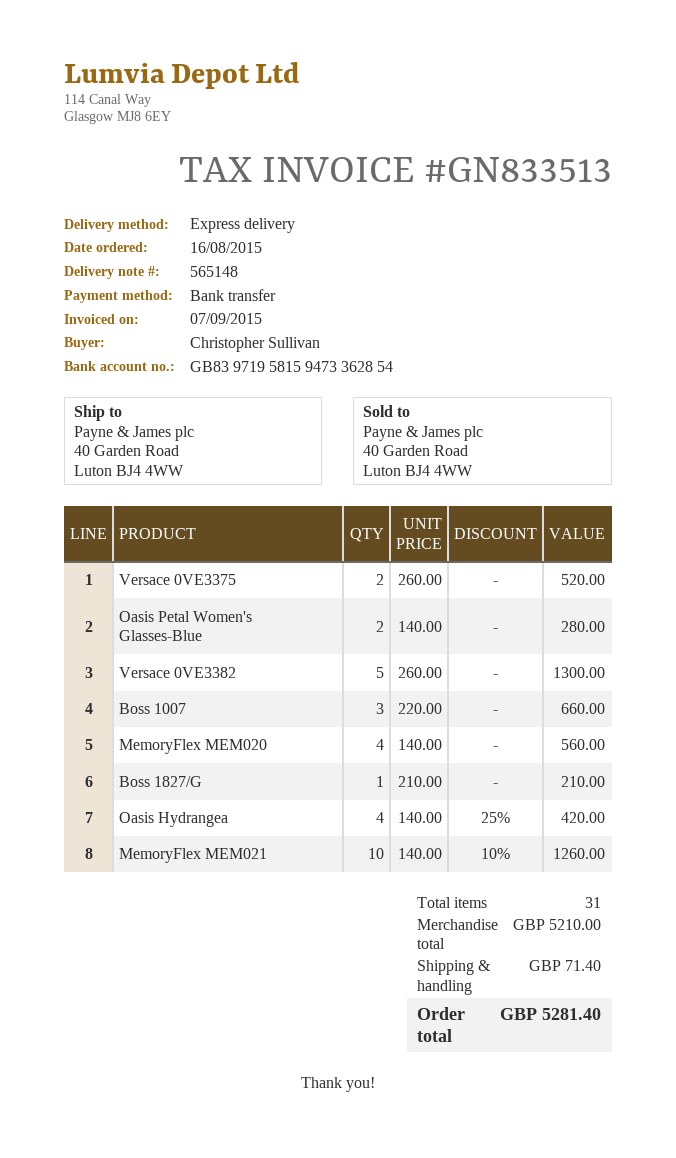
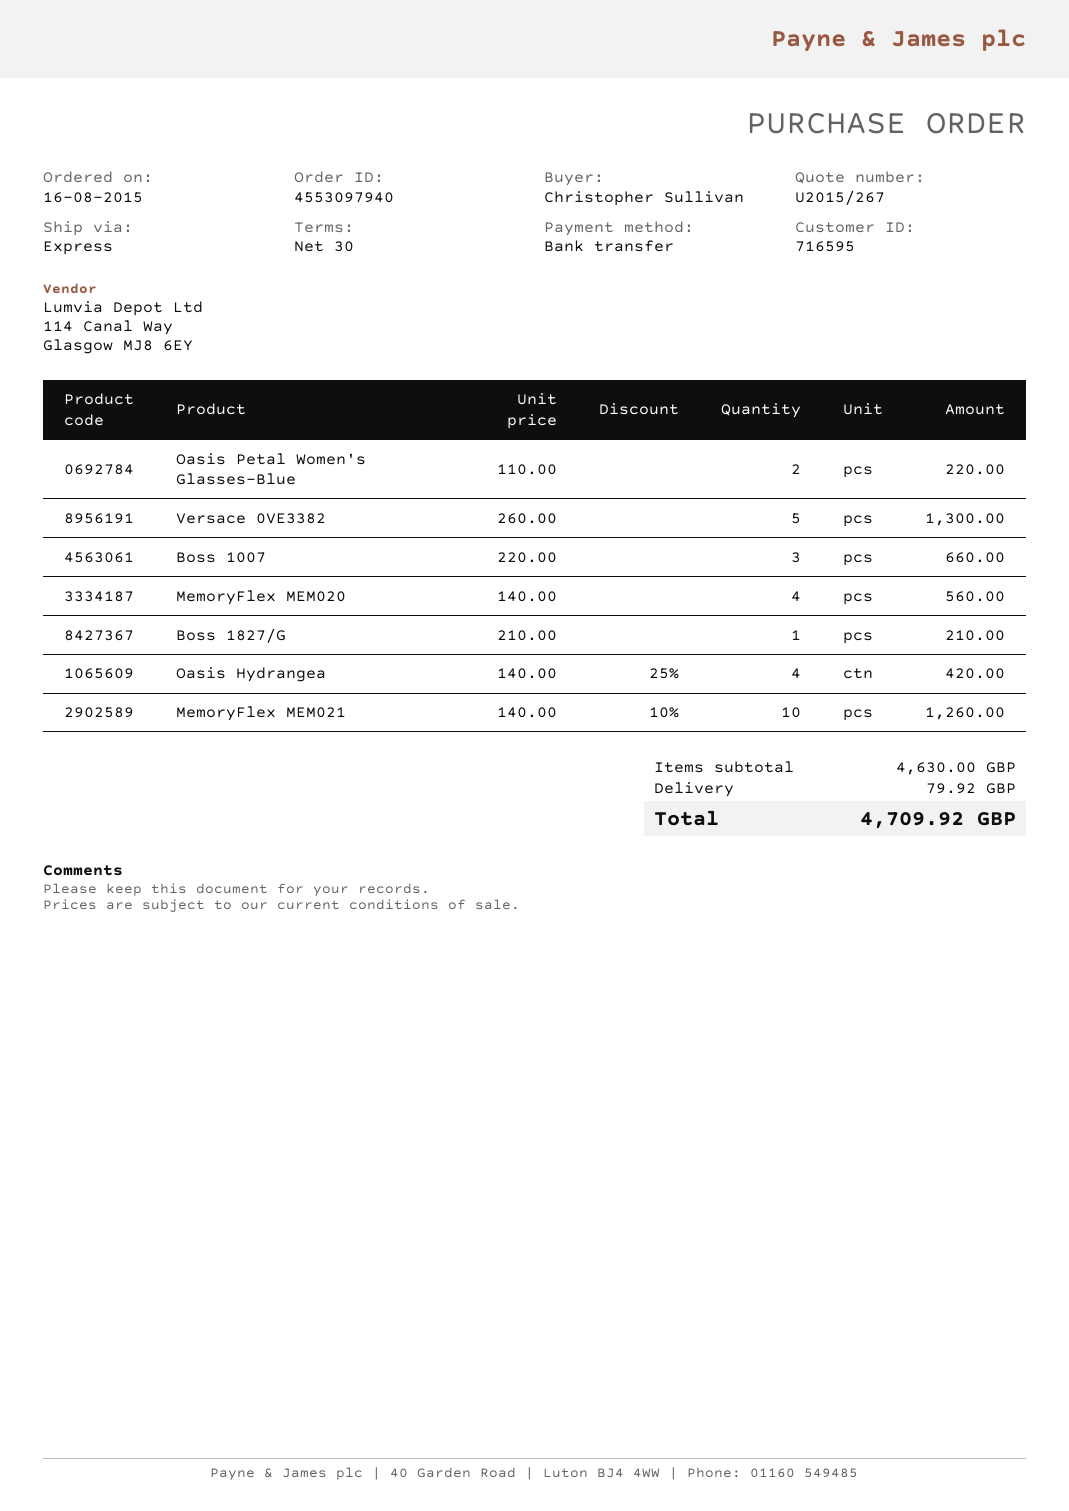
Versace 0VE3375: 2 x 260.00 = 520.00 -> none
Oasis Petal Women's Glasses-Blue: 2 x 140.00 = 280.00 -> 2 x 110.00 = 220.00
subtotal: 5210.00 -> 4630.00
shipping: 71.40 -> 79.92
total: 5281.40 -> 4709.92

